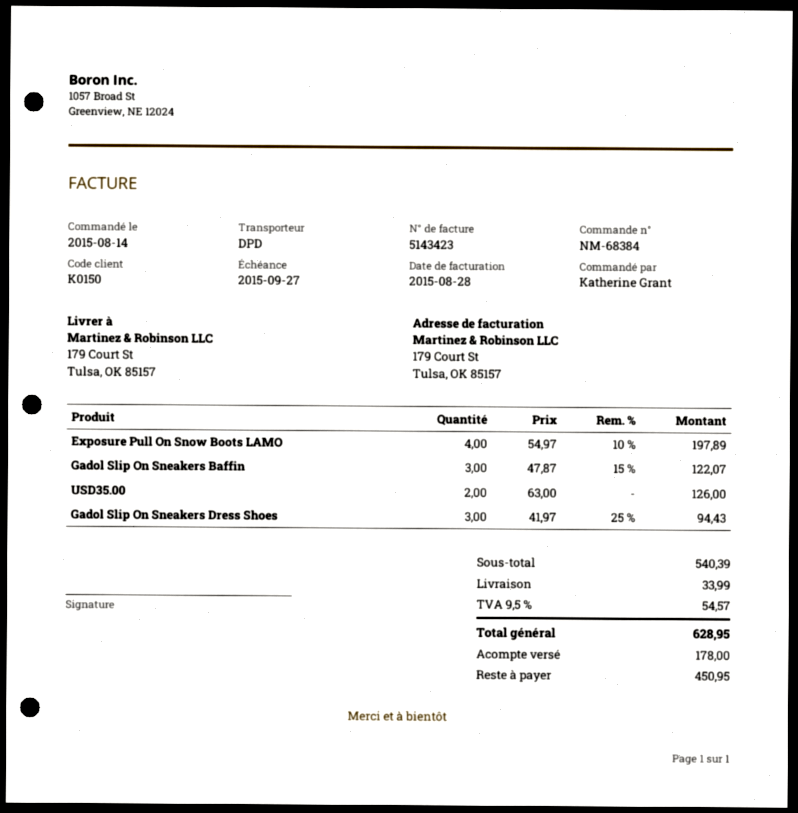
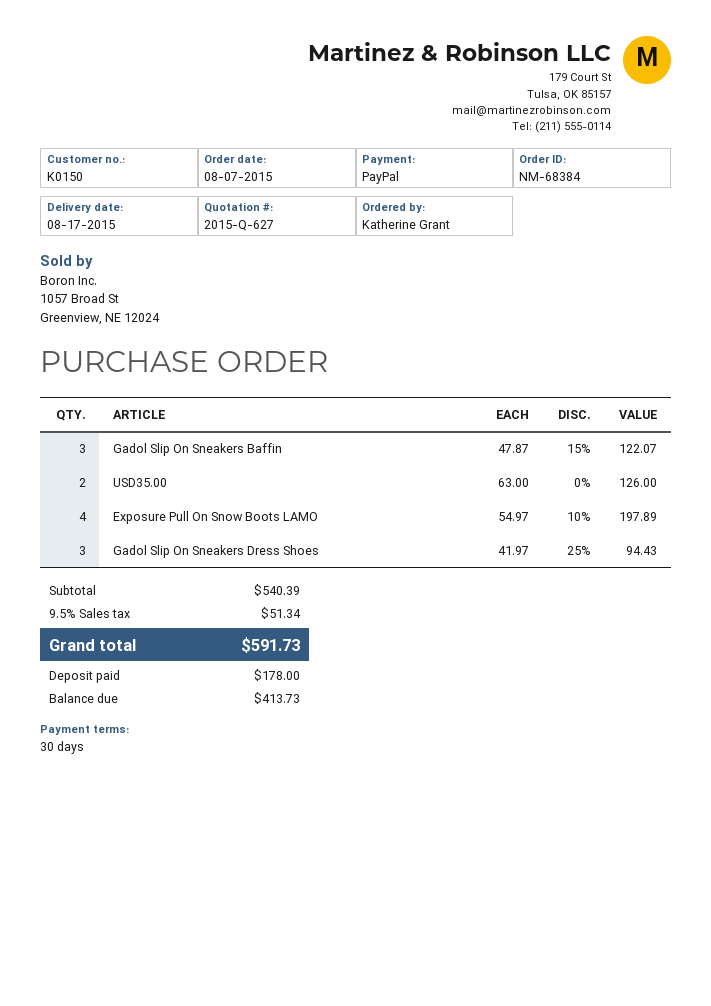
order date: 2015-08-14 -> 2015-08-07
shipping: 33.99 -> none
tax: 9.5% = 54.57 -> 9.5% = 51.34
total: 628.95 -> 591.73
balance: 450.95 -> 413.73

